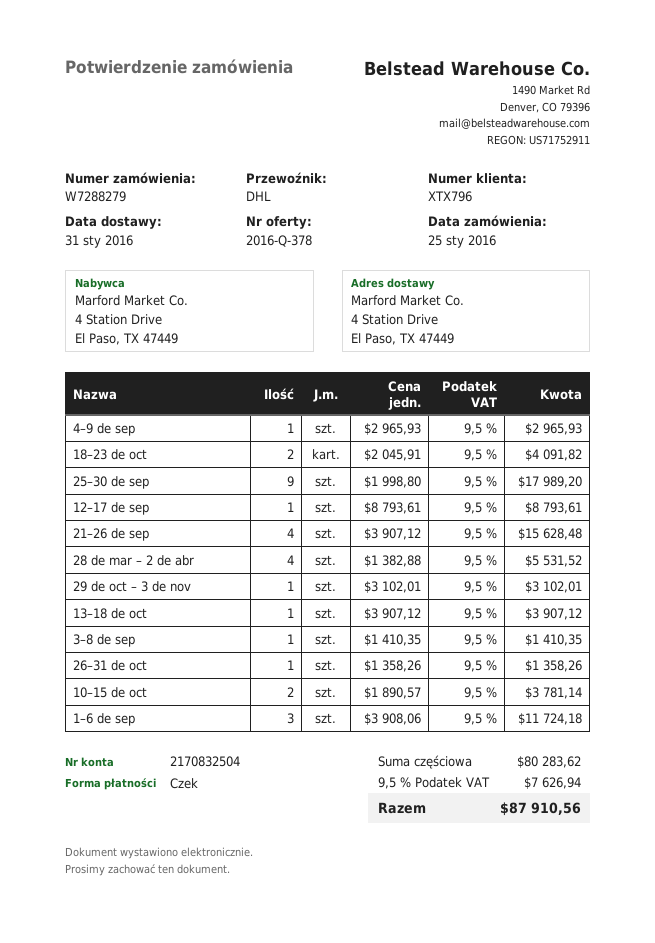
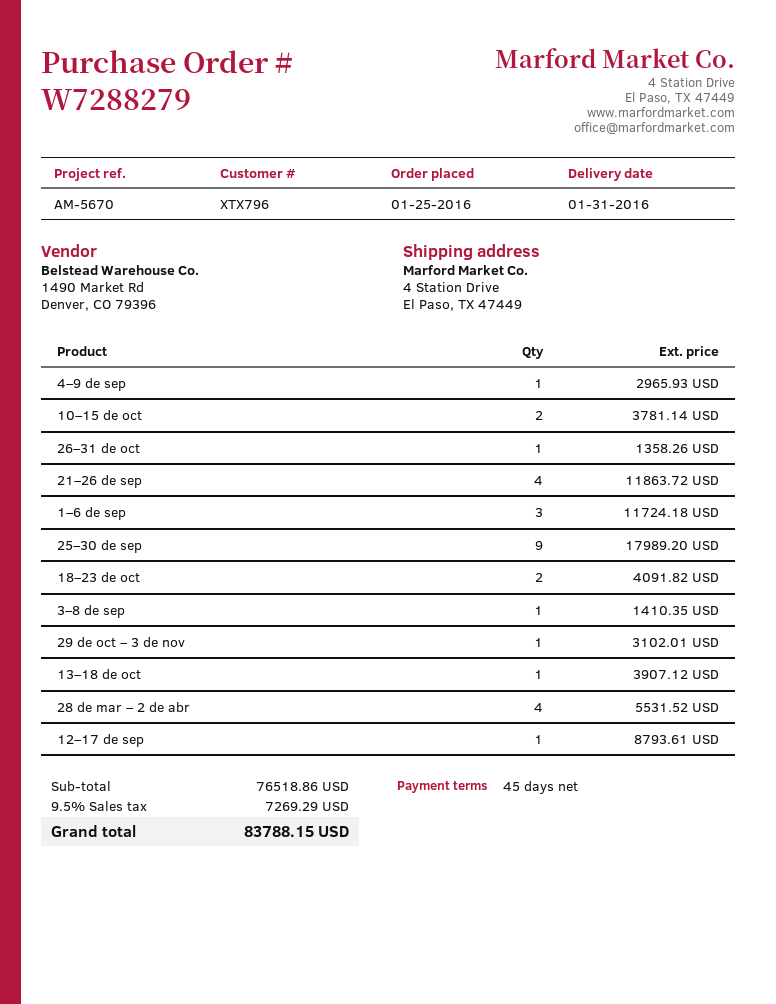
21–26 de sep: 4 for 15628.48 -> 4 for 11863.72
subtotal: 80283.62 -> 76518.86
tax: 9.5% = 7626.94 -> 9.5% = 7269.29
total: 87910.56 -> 83788.15

